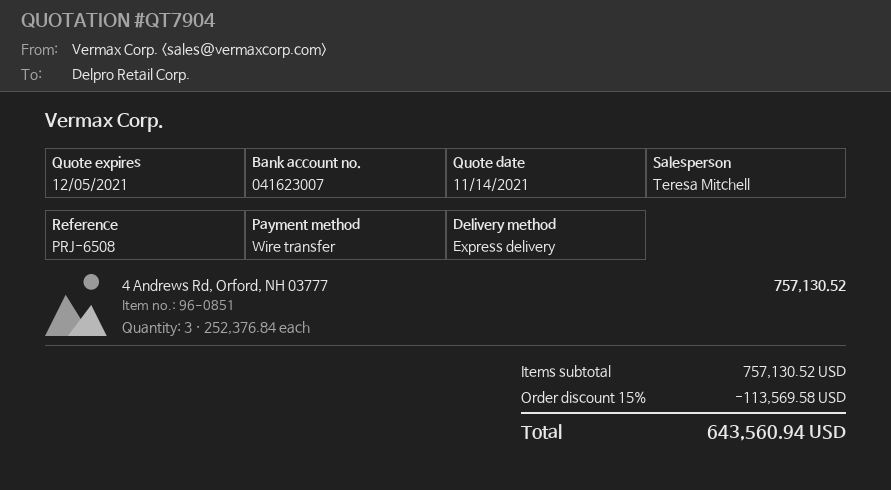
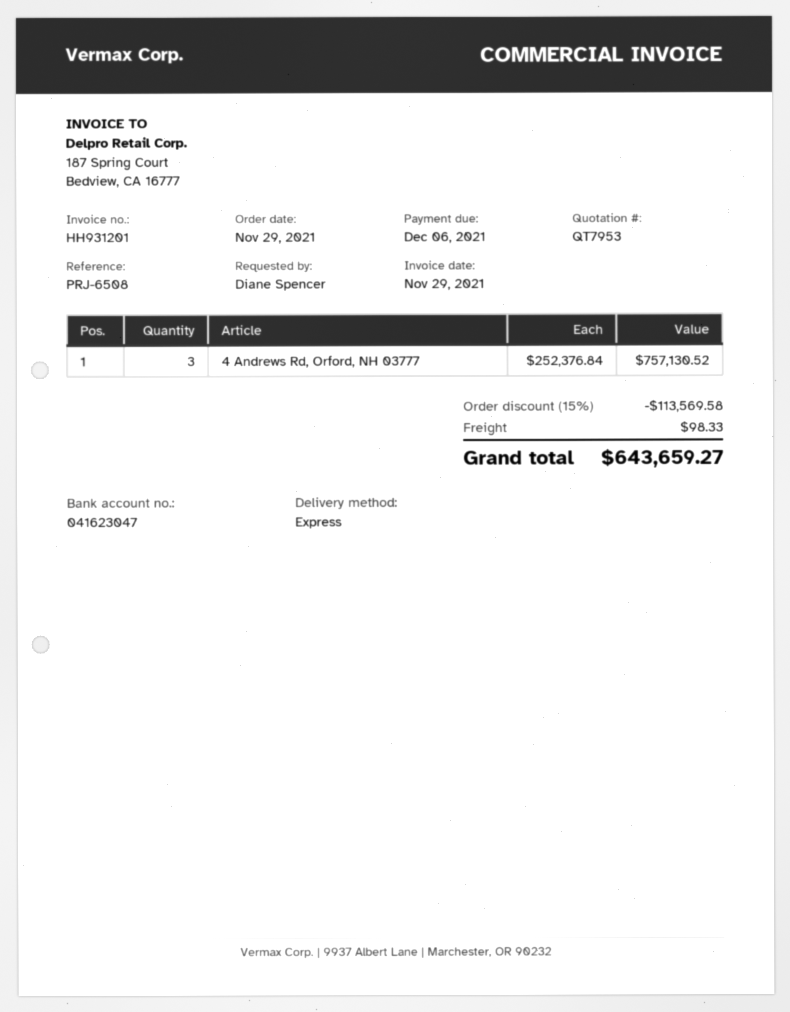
quote number: QT7904 -> QT7953
bank account: 041623007 -> 041623047
shipping: none -> 98.33
total: 643560.94 -> 643659.27

